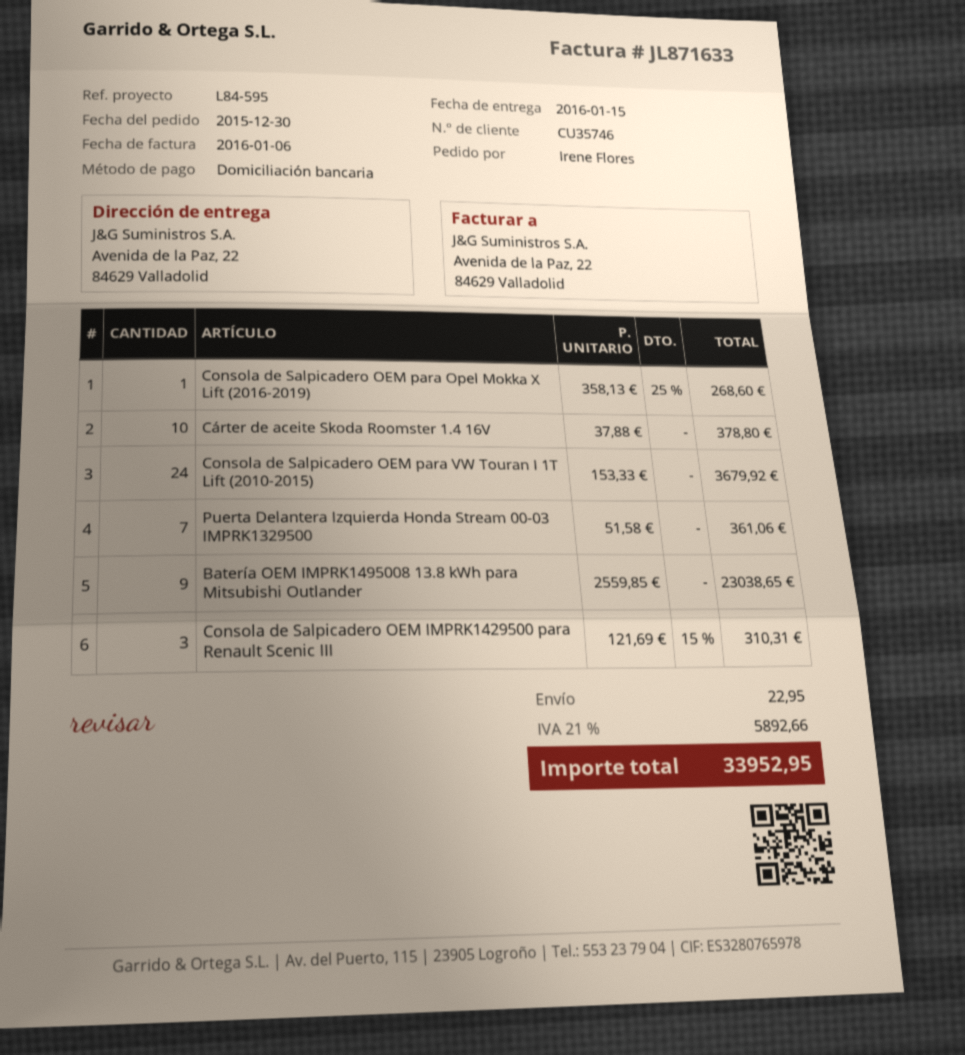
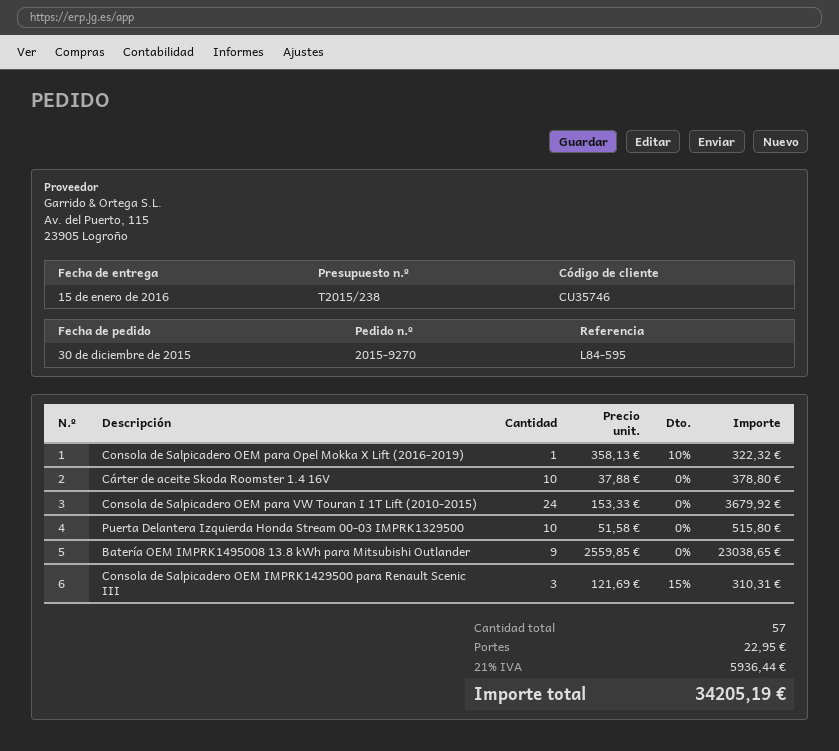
Consola de Salpicadero OEM para Opel Mokka X Lift (2016-2019): 1 x 358.13 - 25% = 268.60 -> 1 x 358.13 - 10% = 322.32
Puerta Delantera Izquierda Honda Stream 00-03 IMPRK1329500: 7 x 51.58 = 361.06 -> 10 x 51.58 = 515.80
tax: 21% = 5892.66 -> 21% = 5936.44
total: 33952.95 -> 34205.19

